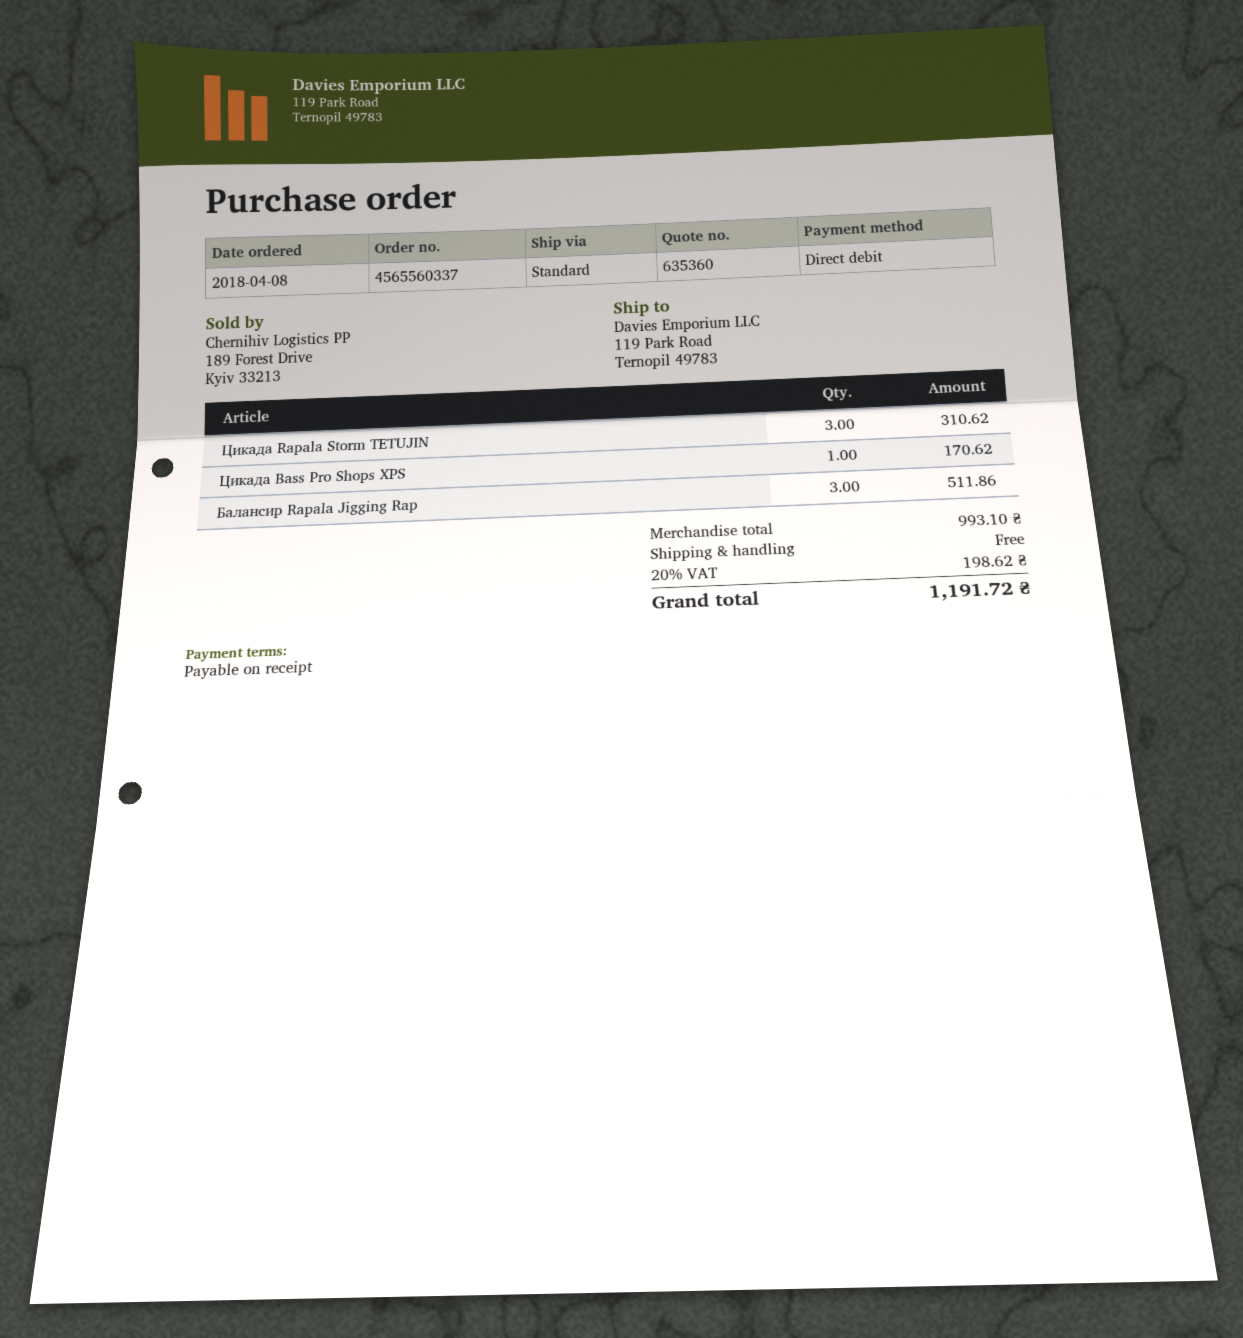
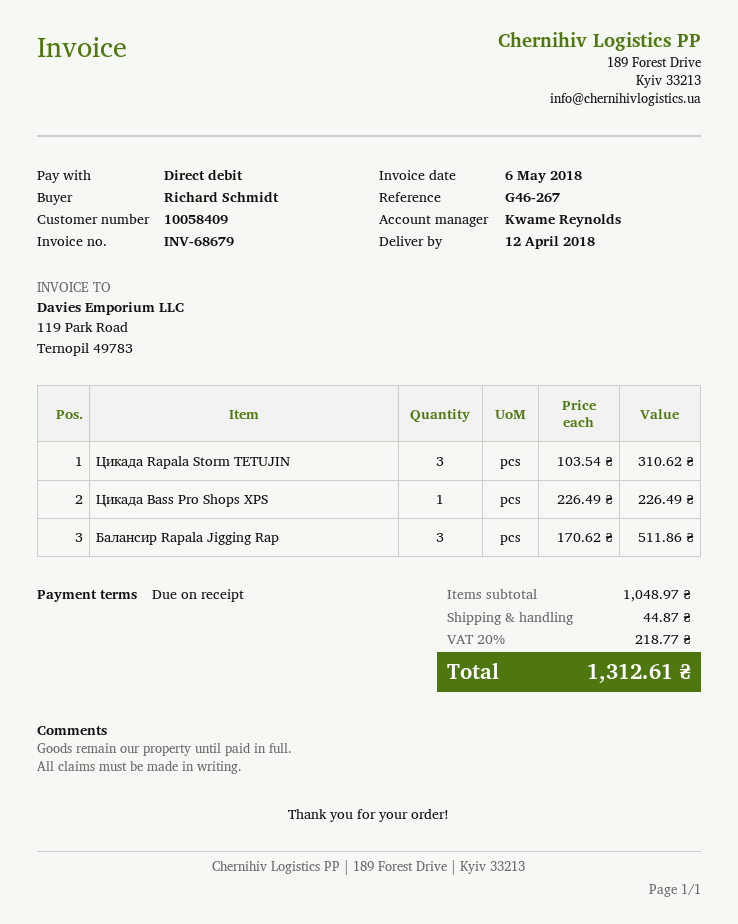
Цикада Bass Pro Shops XPS: 1 for 170.62 -> 1 for 226.49
subtotal: 993.10 -> 1048.97
shipping: 0.00 -> 44.87
tax: 20% = 198.62 -> 20% = 218.77
total: 1191.72 -> 1312.61

